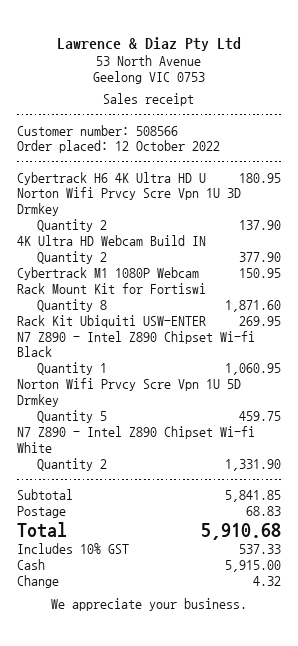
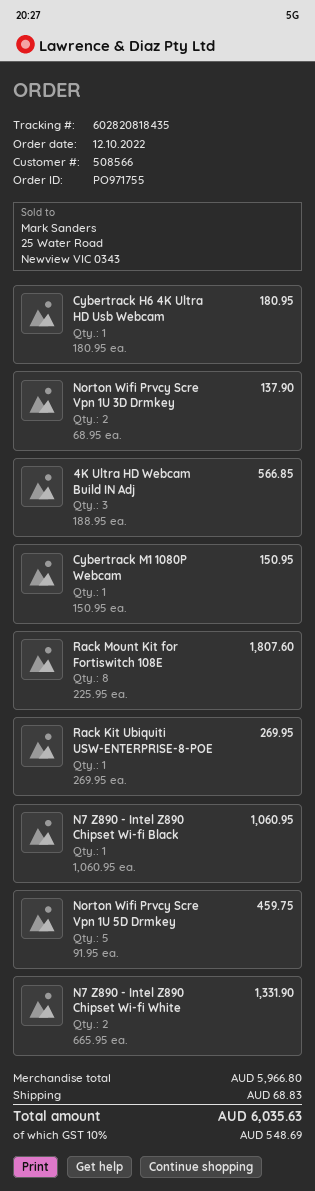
4K Ultra HD Webcam Build IN: 2 for 377.90 -> 3 for 566.85
Rack Mount Kit for Fortiswi: 8 for 1871.60 -> 8 for 1807.60
subtotal: 5841.85 -> 5966.80
tax: 10% = 537.33 -> 10% = 548.69
total: 5910.68 -> 6035.63

